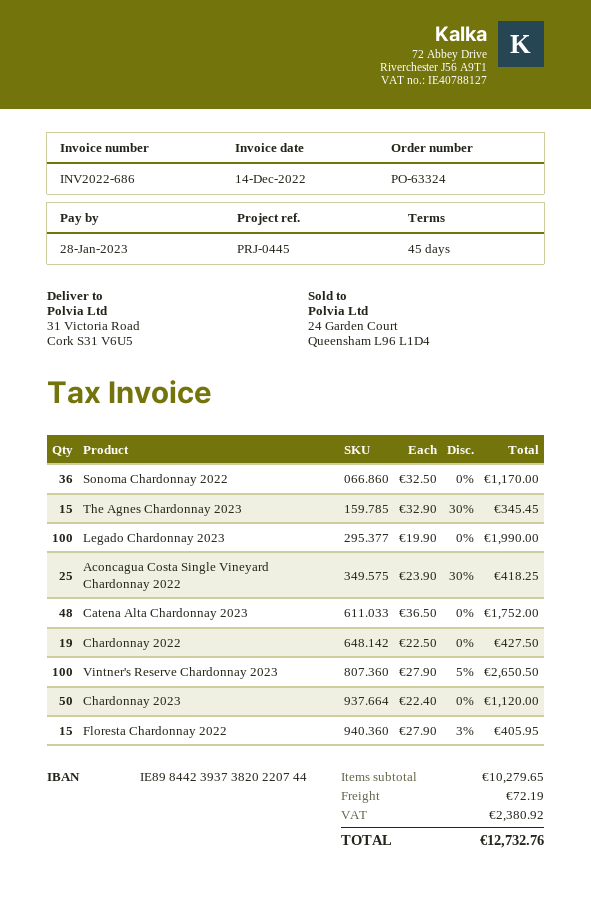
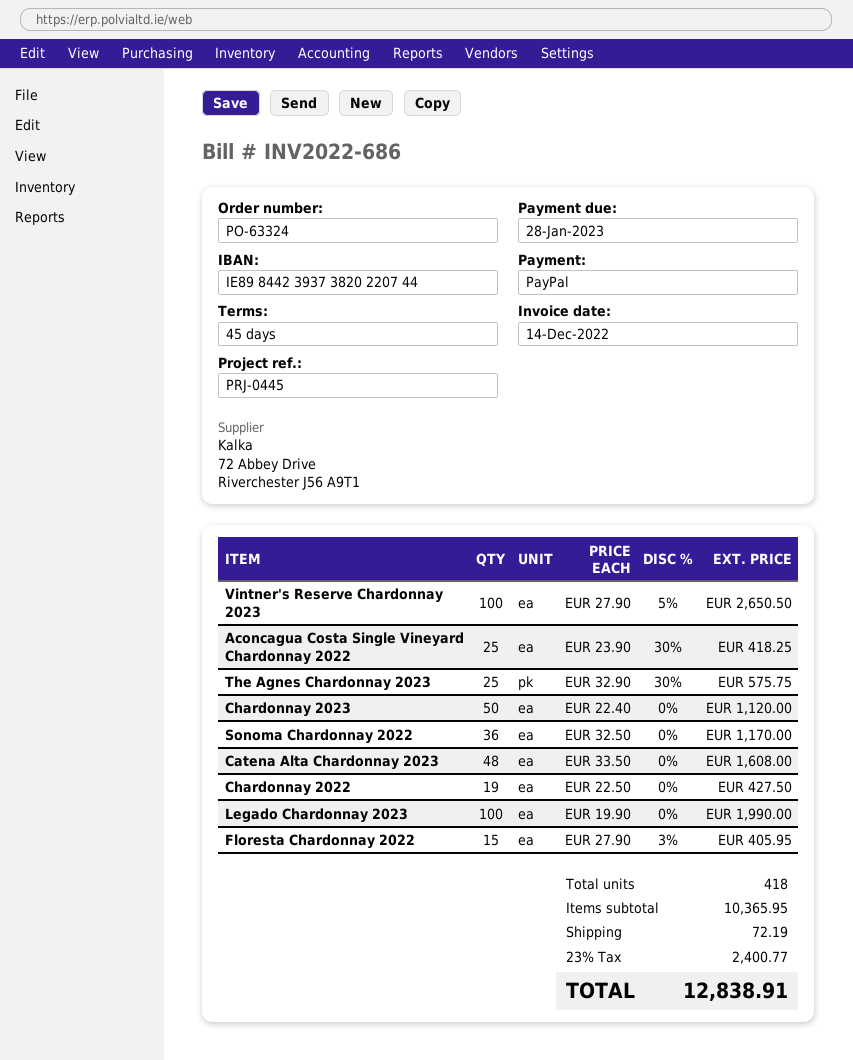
The Agnes Chardonnay 2023: 15 x 32.90 - 30% = 345.45 -> 25 x 32.90 - 30% = 575.75
Catena Alta Chardonnay 2023: 48 x 36.50 = 1752.00 -> 48 x 33.50 = 1608.00
subtotal: 10279.65 -> 10365.95
tax: 2380.92 -> 2400.77
total: 12732.76 -> 12838.91

